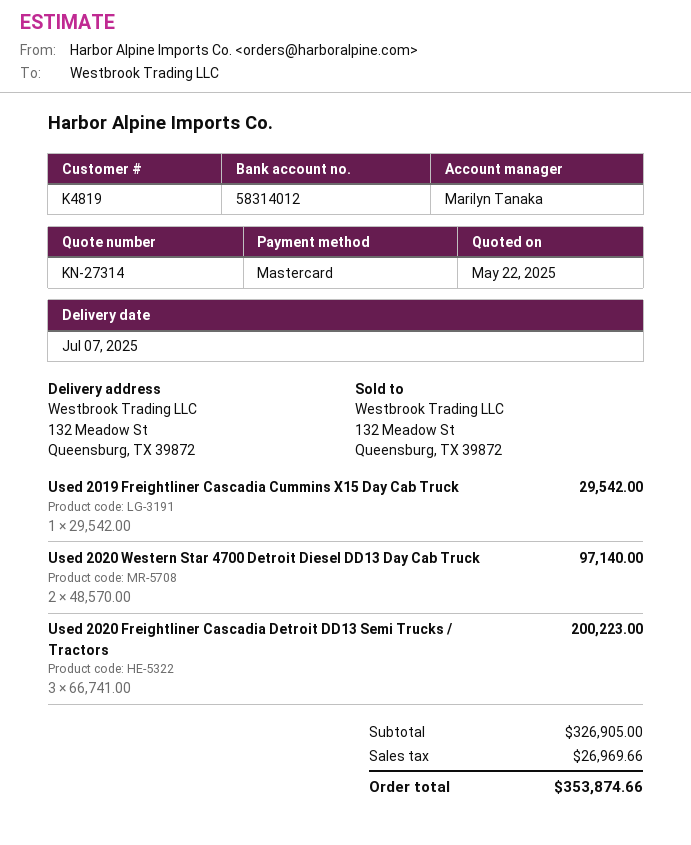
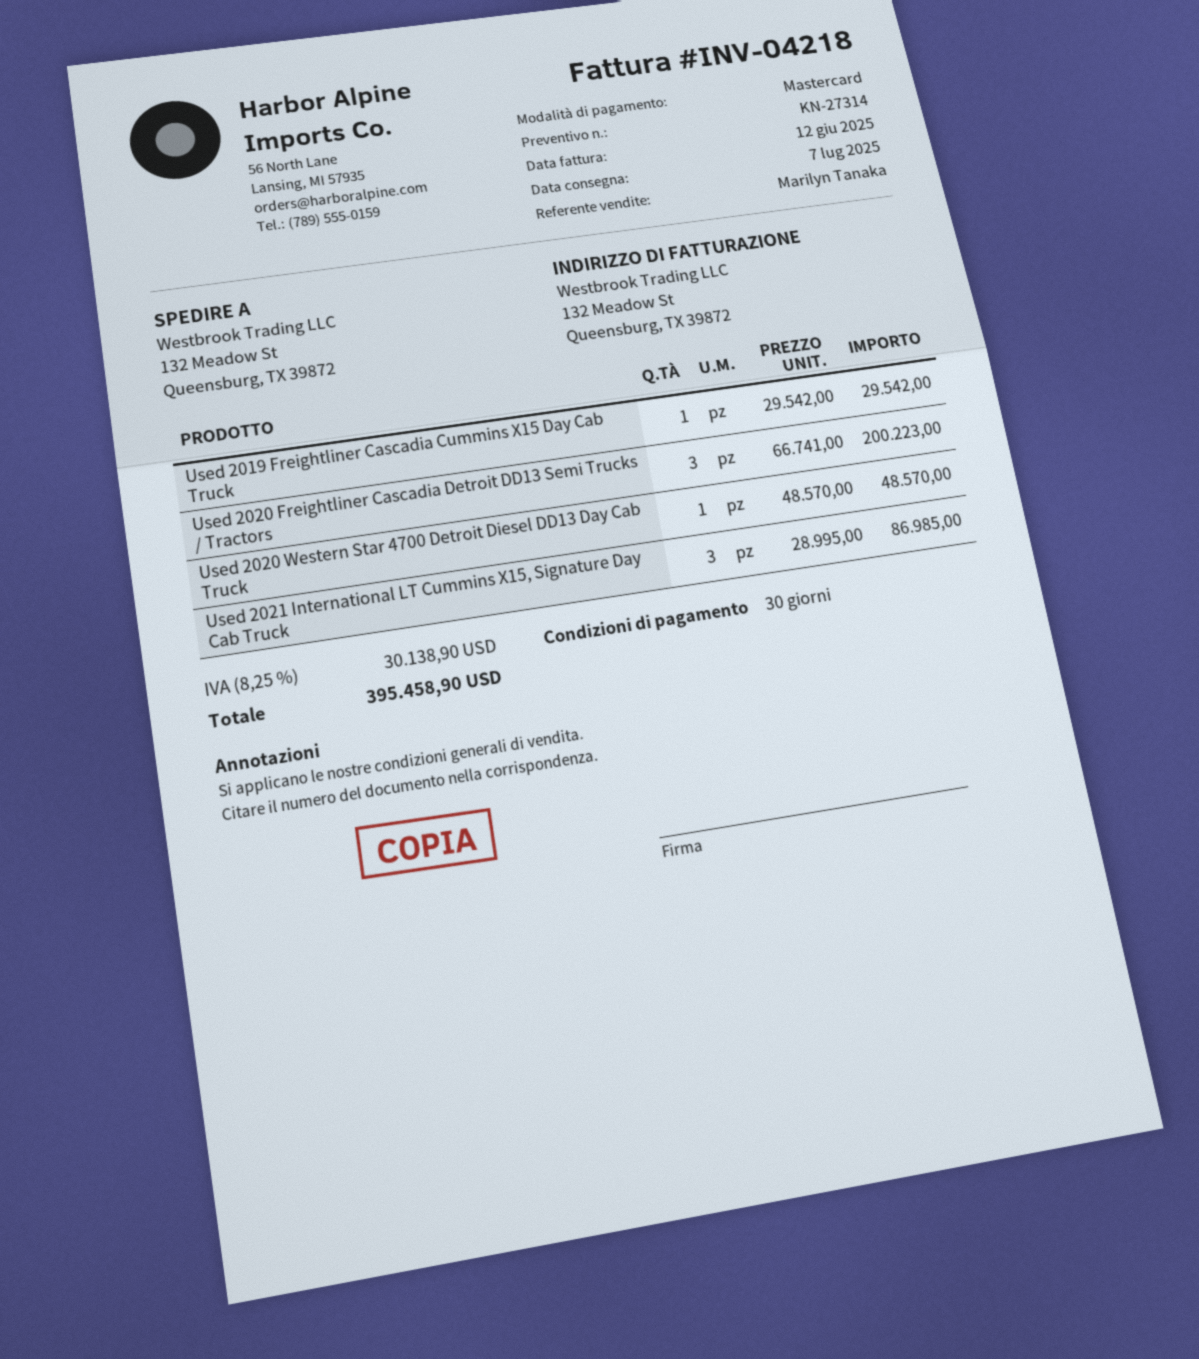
Used 2020 Western Star 4700 Detroit Diesel DD13 Day Cab Truck: 2 x 48570.00 = 97140.00 -> 1 x 48570.00 = 48570.00
Used 2021 International LT Cummins X15, Signature Day Cab Truck: none -> 3 x 28995.00 = 86985.00
tax: 26969.66 -> 30138.90
total: 353874.66 -> 395458.90

